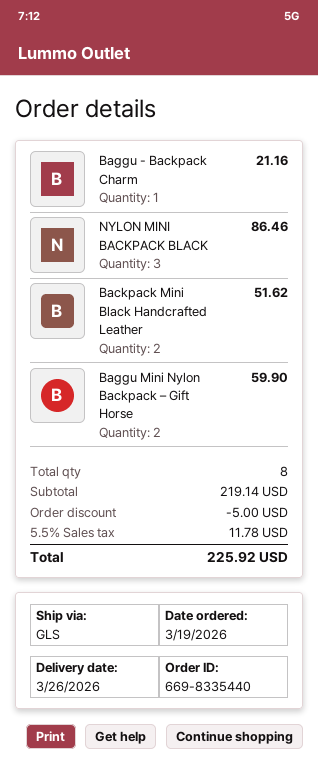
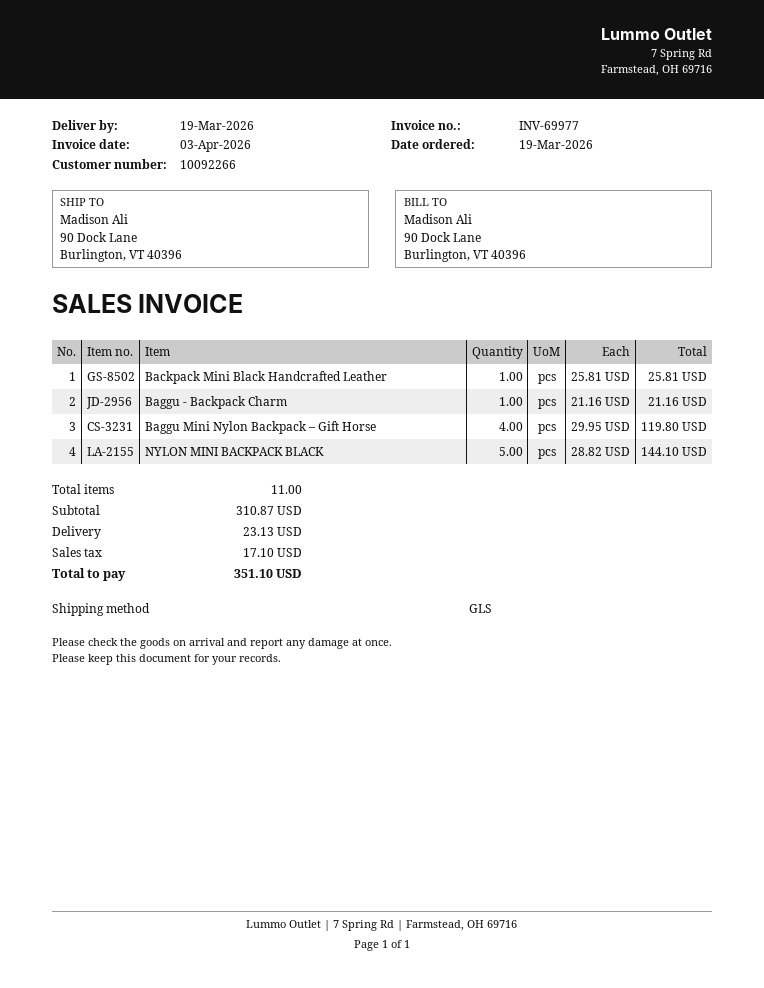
delivery date: 2026-03-26 -> 2026-03-19
NYLON MINI BACKPACK BLACK: 3 for 86.46 -> 5 for 144.10
Backpack Mini Black Handcrafted Leather: 2 for 51.62 -> 1 for 25.81
Baggu Mini Nylon Backpack – Gift Horse: 2 for 59.90 -> 4 for 119.80
total quantity: 8 -> 11
subtotal: 219.14 -> 310.87
discount: 5.00 -> none
shipping: none -> 23.13
tax: 11.78 -> 17.10
total: 225.92 -> 351.10

